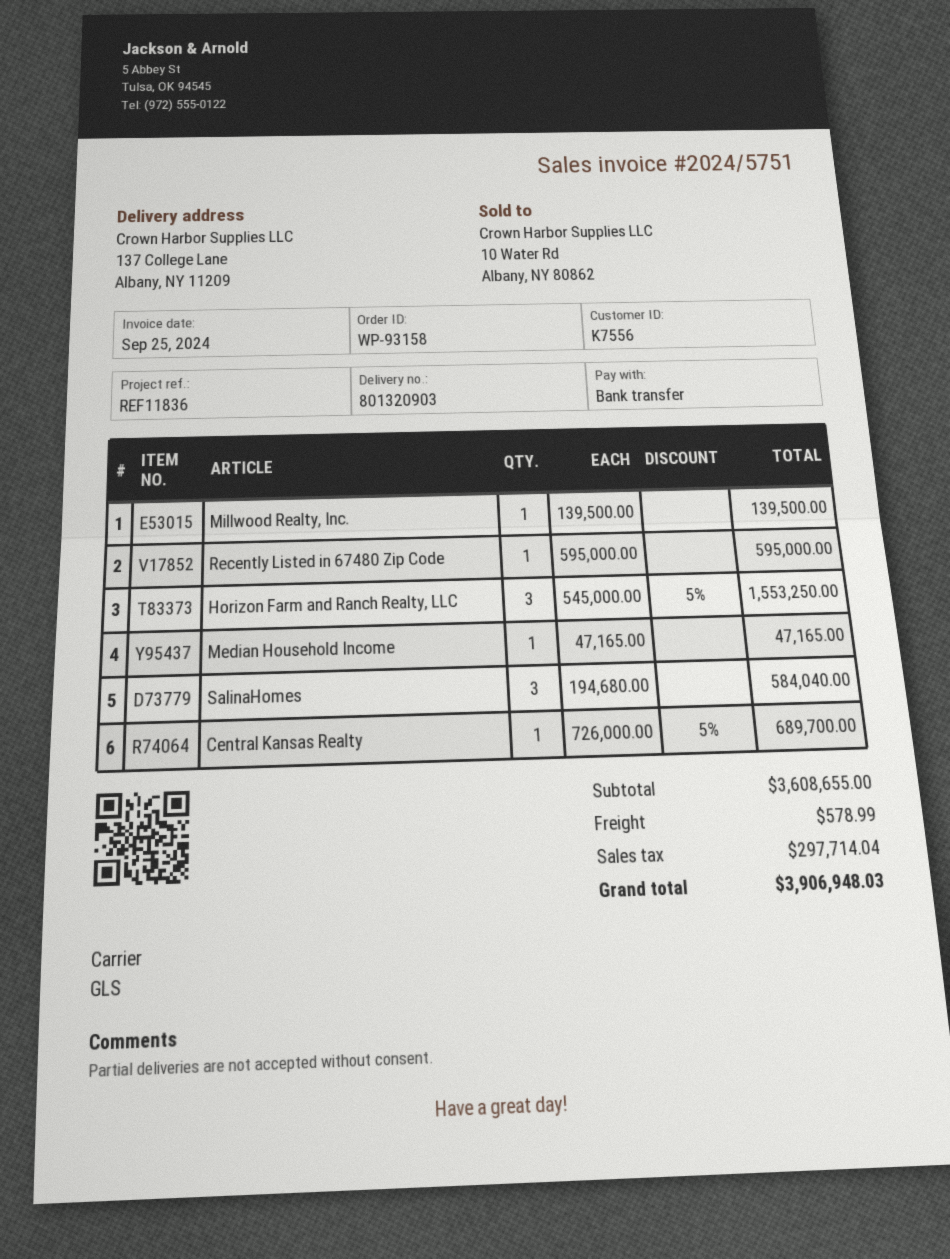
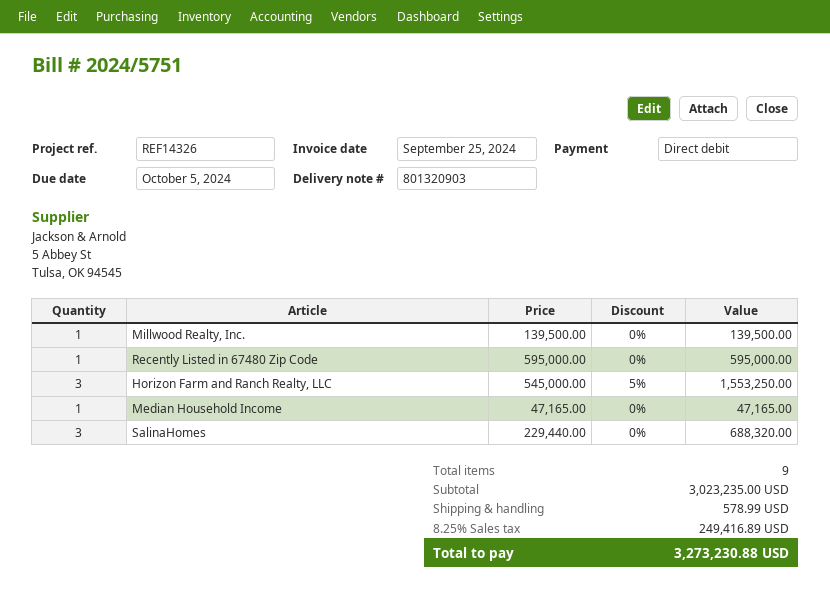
reference: REF11836 -> REF14326
payment method: bank transfer -> direct debit
SalinaHomes: 3 x 194680.00 = 584040.00 -> 3 x 229440.00 = 688320.00
Central Kansas Realty: 1 x 726000.00 - 5% = 689700.00 -> none
subtotal: 3608655.00 -> 3023235.00
tax: 297714.04 -> 249416.89
total: 3906948.03 -> 3273230.88

